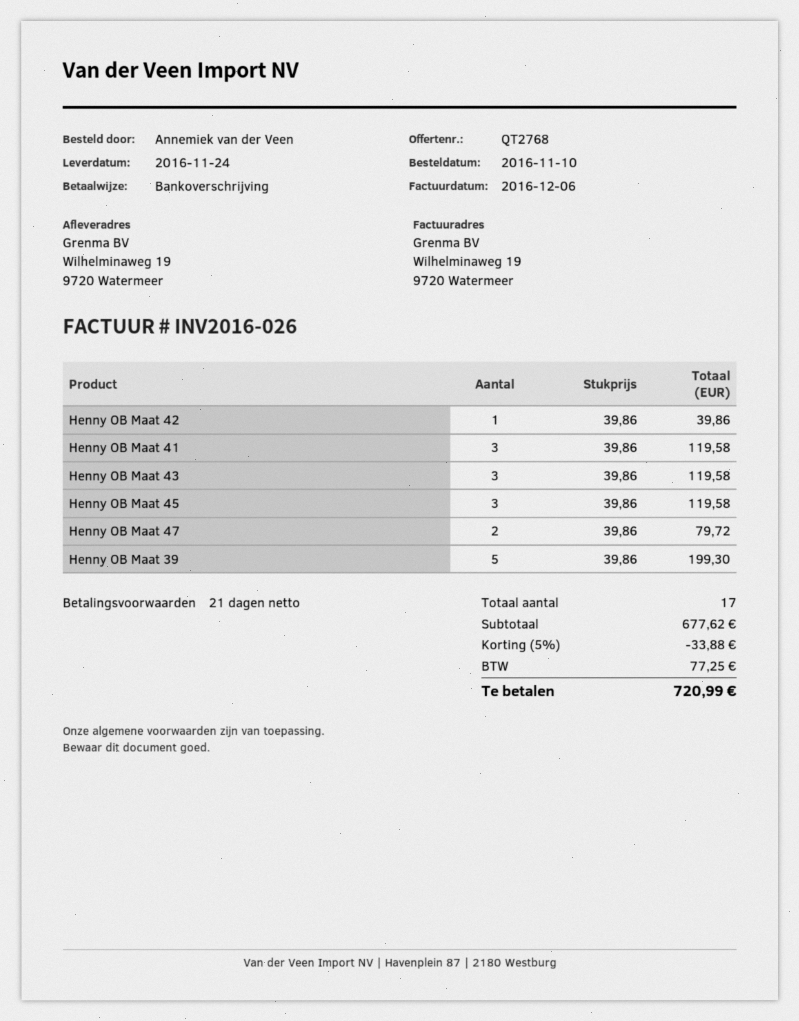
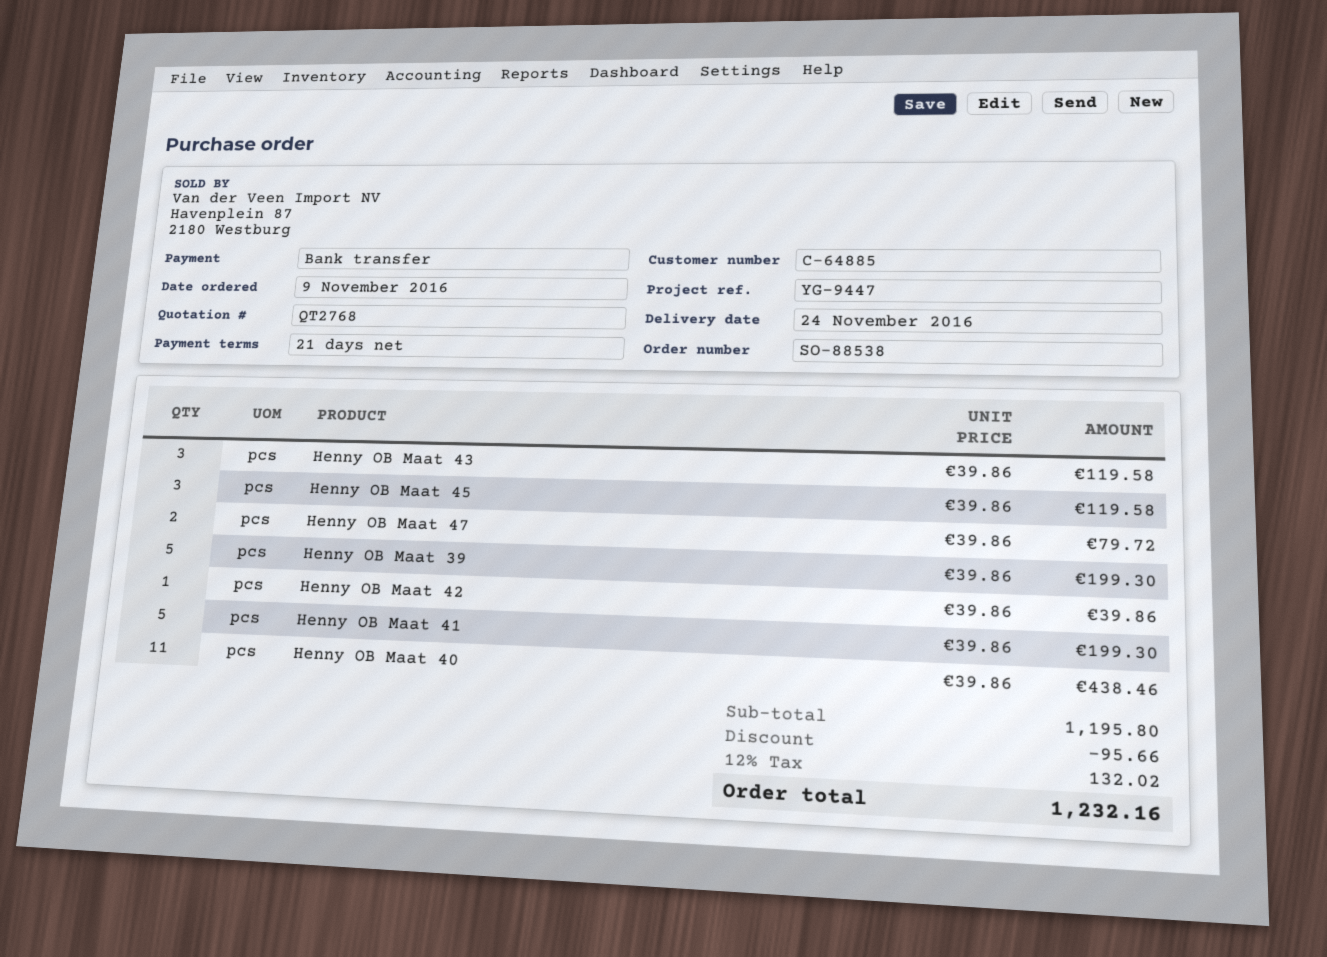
order date: 2016-11-10 -> 2016-11-09
Henny OB Maat 41: 3 x 39.86 = 119.58 -> 5 x 39.86 = 199.30
Henny OB Maat 40: none -> 11 x 39.86 = 438.46
subtotal: 677.62 -> 1195.80
discount: 33.88 -> 95.66
tax: 77.25 -> 132.02
total: 720.99 -> 1232.16

